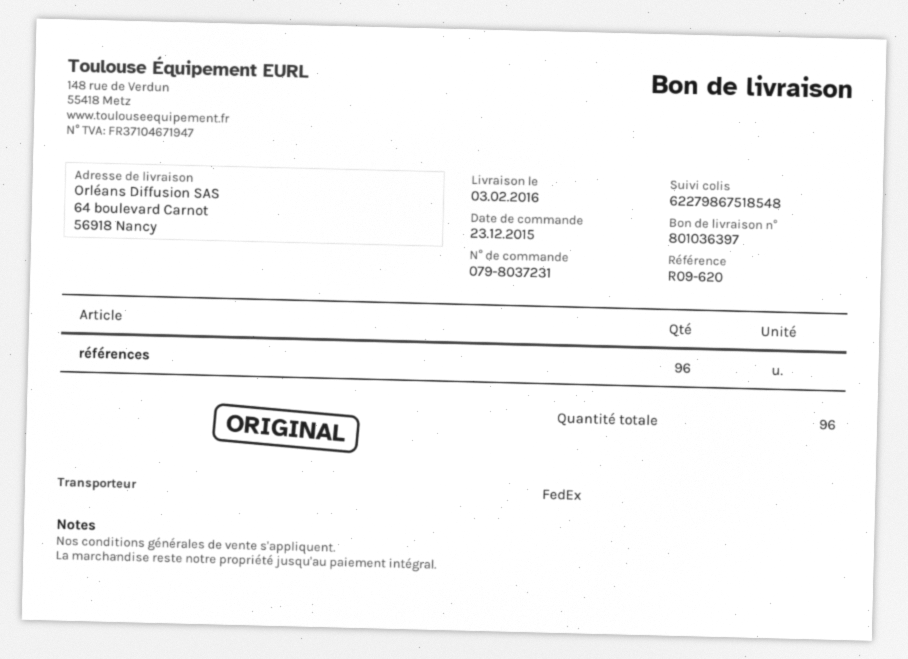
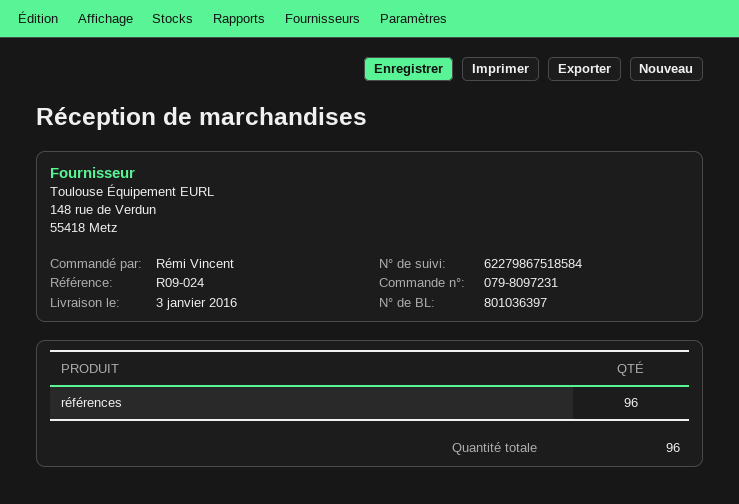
order number: 079-8037231 -> 079-8097231
delivery date: 2016-02-03 -> 2016-01-03
reference: R09-620 -> R09-024
tracking number: 62279867518548 -> 62279867518584

